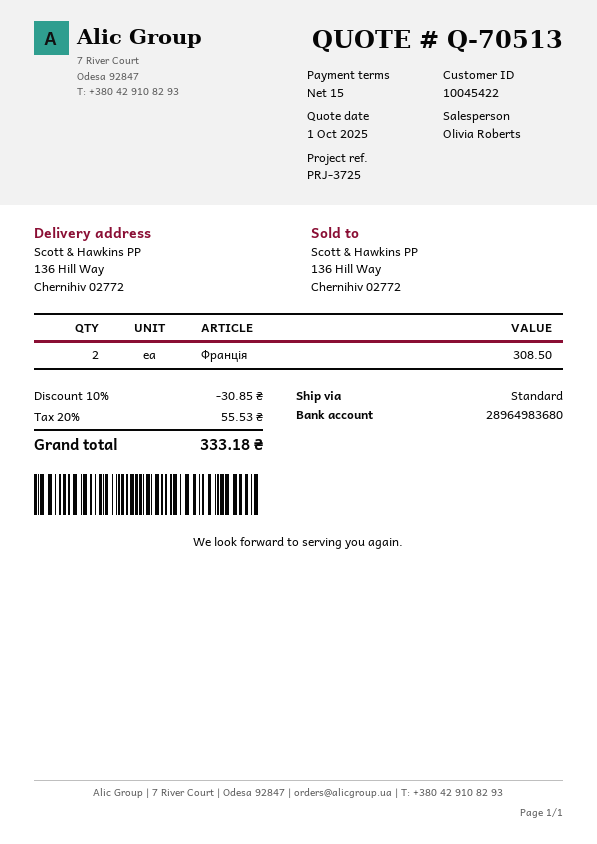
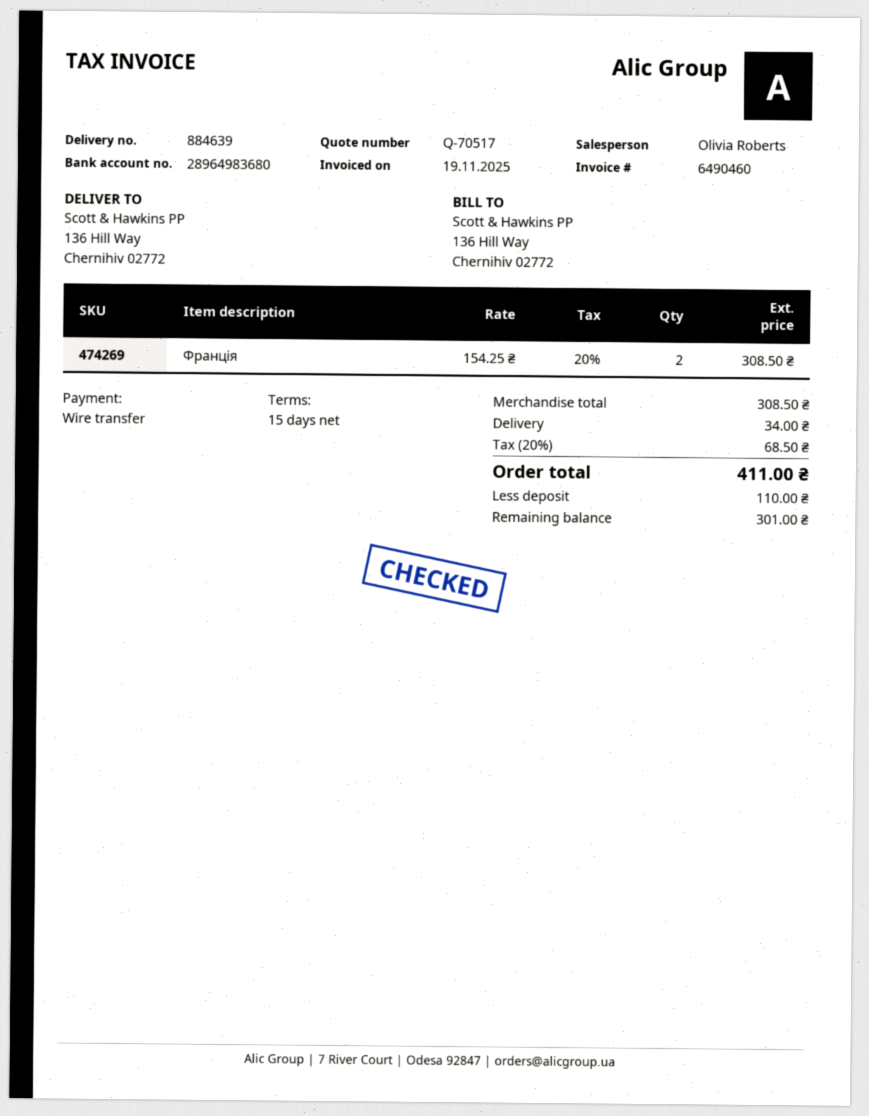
quote number: Q-70513 -> Q-70517
discount: 10% = 30.85 -> none
shipping: none -> 34.00
tax: 20% = 55.53 -> 20% = 68.50
total: 333.18 -> 411.00

